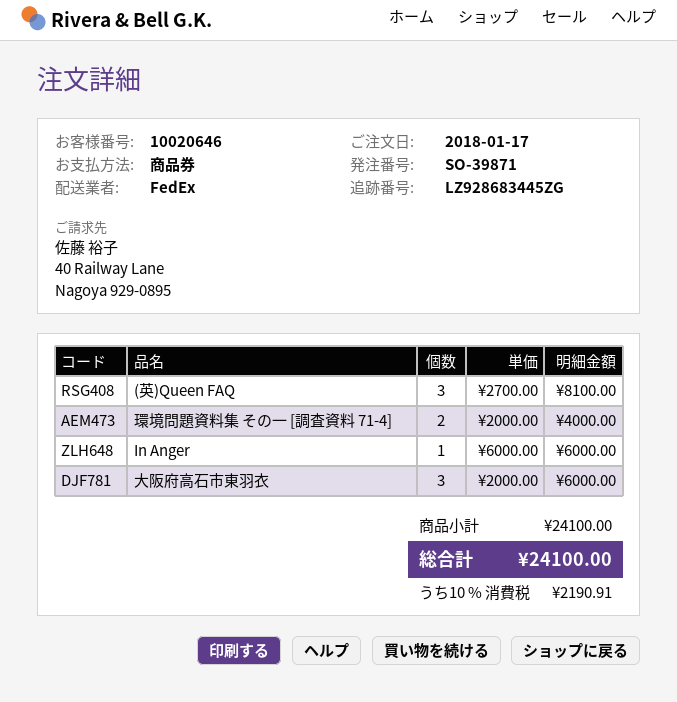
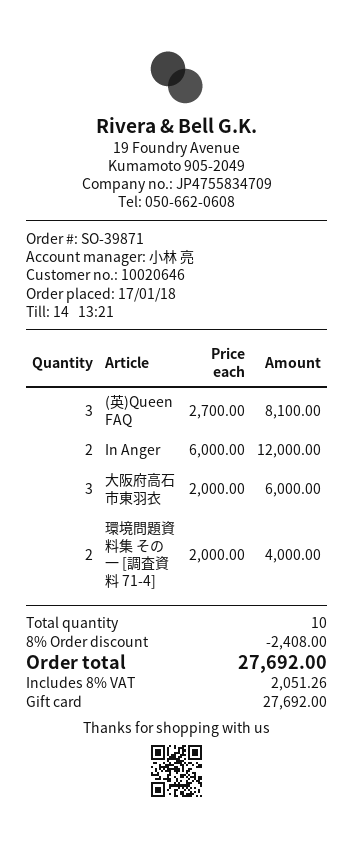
In Anger: 1 x 6000.00 = 6000.00 -> 2 x 6000.00 = 12000.00
discount: none -> 8% = 2408.00
tax: 10% = 2190.91 -> 8% = 2051.26
total: 24100.00 -> 27692.00

